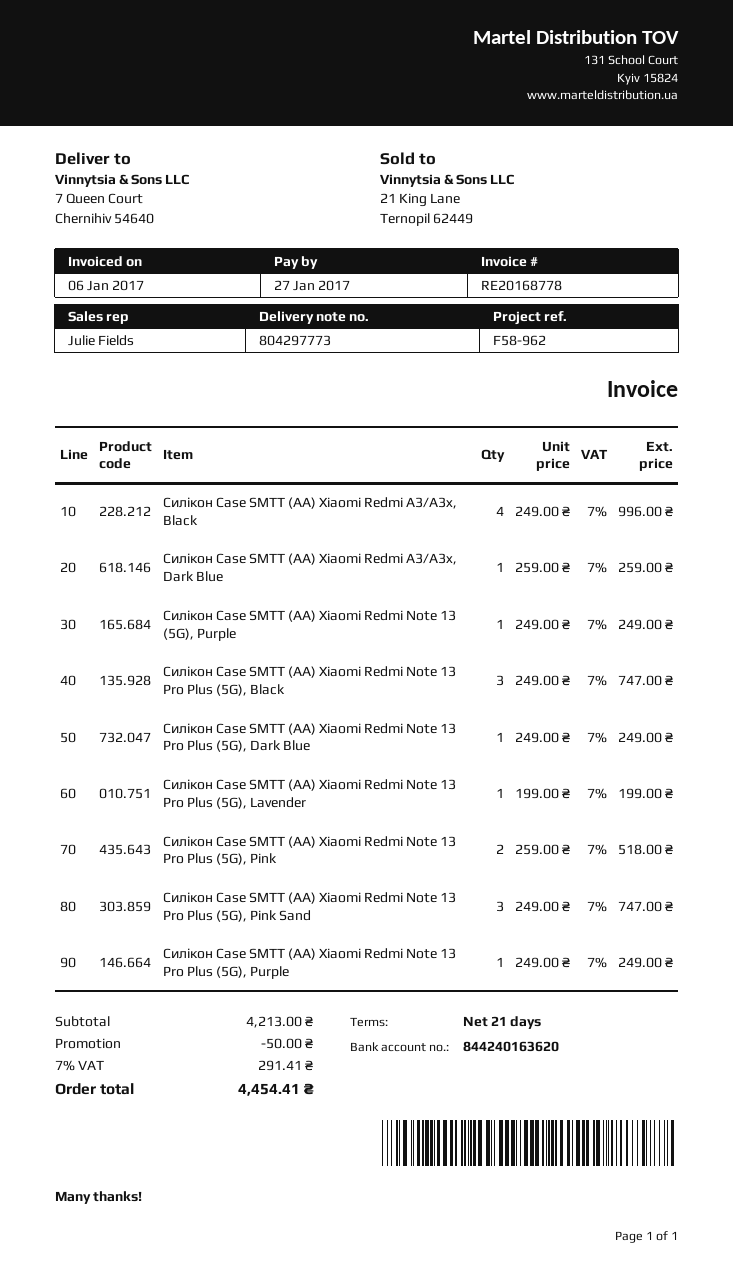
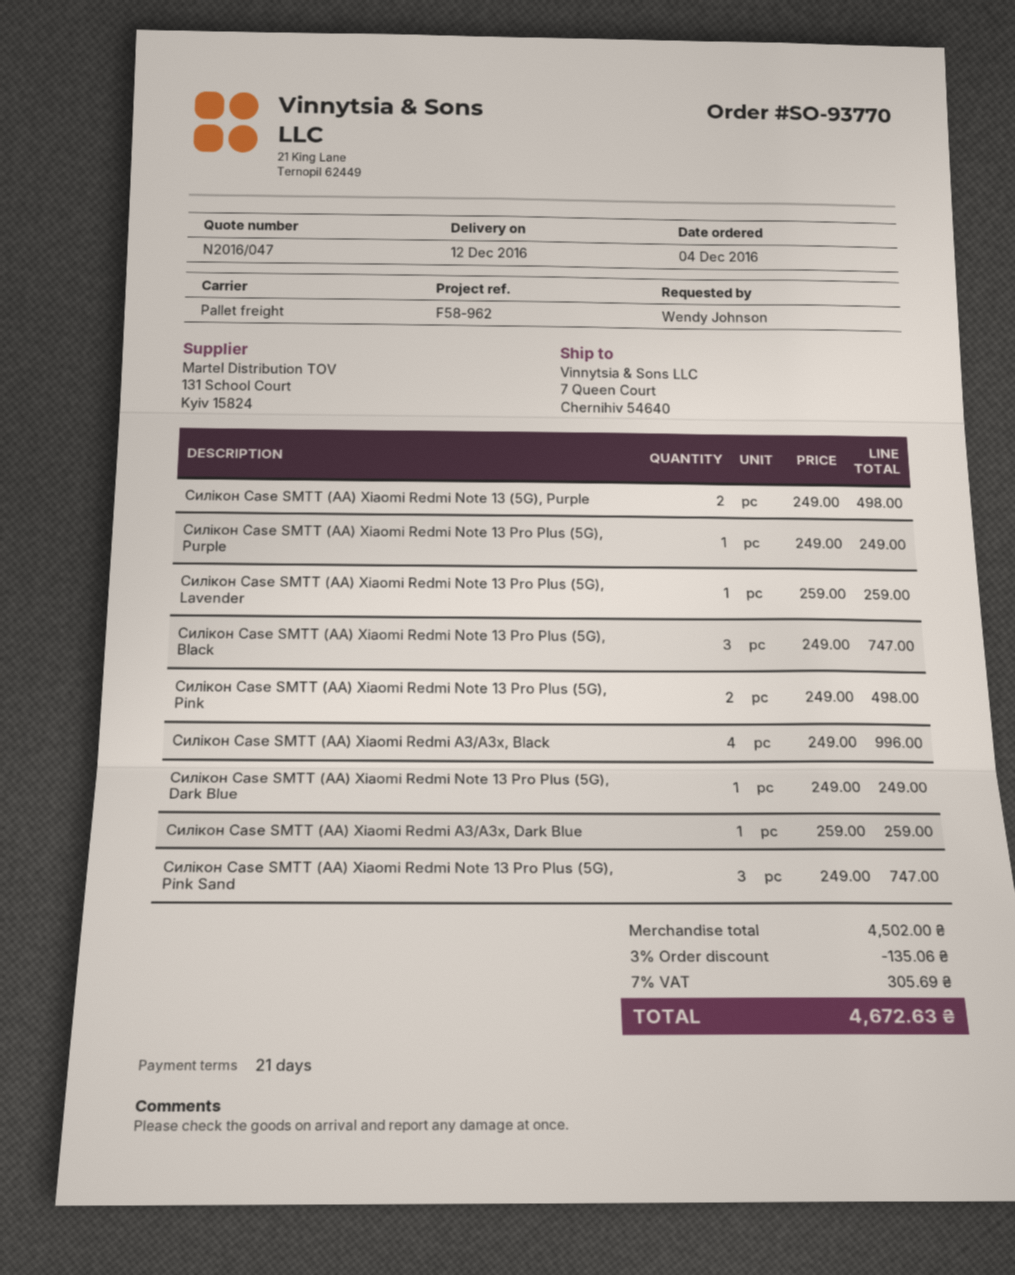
Силікон Case SMTT (AA) Xiaomi Redmi Note 13 (5G), Purple: 1 x 249.00 = 249.00 -> 2 x 249.00 = 498.00
Силікон Case SMTT (AA) Xiaomi Redmi Note 13 Pro Plus (5G), Lavender: 1 x 199.00 = 199.00 -> 1 x 259.00 = 259.00
Силікон Case SMTT (AA) Xiaomi Redmi Note 13 Pro Plus (5G), Pink: 2 x 259.00 = 518.00 -> 2 x 249.00 = 498.00
subtotal: 4213.00 -> 4502.00
discount: 50.00 -> 135.06
tax: 7% = 291.41 -> 7% = 305.69
total: 4454.41 -> 4672.63

